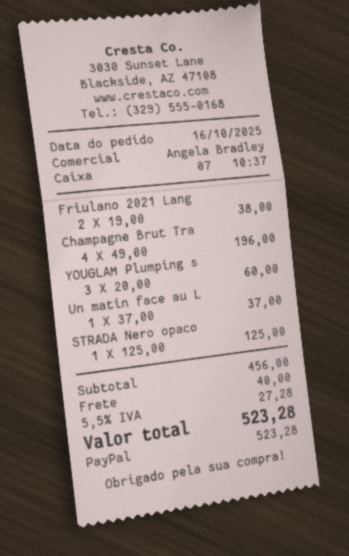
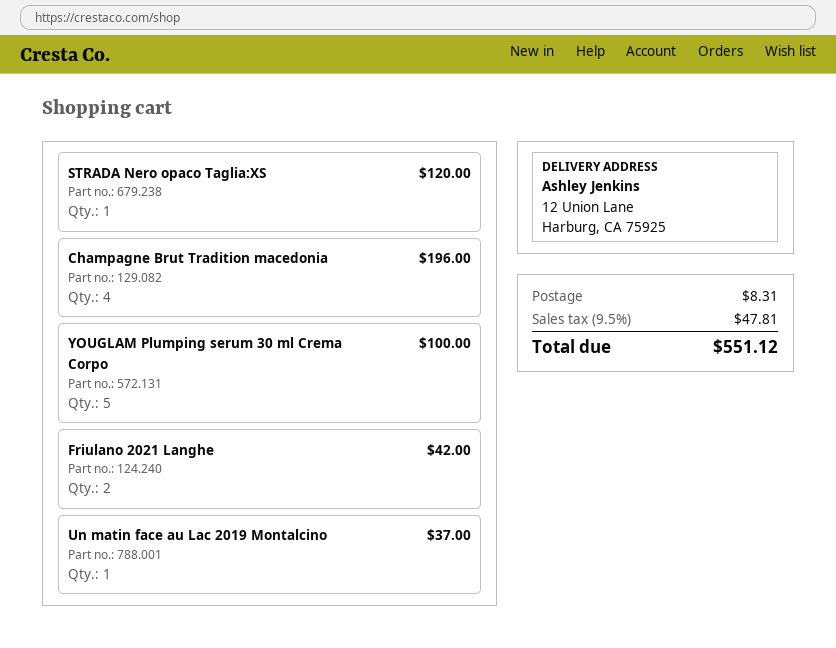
Friulano 2021 Lang: 2 for 38.00 -> 2 for 42.00
YOUGLAM Plumping s: 3 for 60.00 -> 5 for 100.00
STRADA Nero opaco: 1 for 125.00 -> 1 for 120.00
shipping: 40.00 -> 8.31
tax: 5.5% = 27.28 -> 9.5% = 47.81
total: 523.28 -> 551.12

